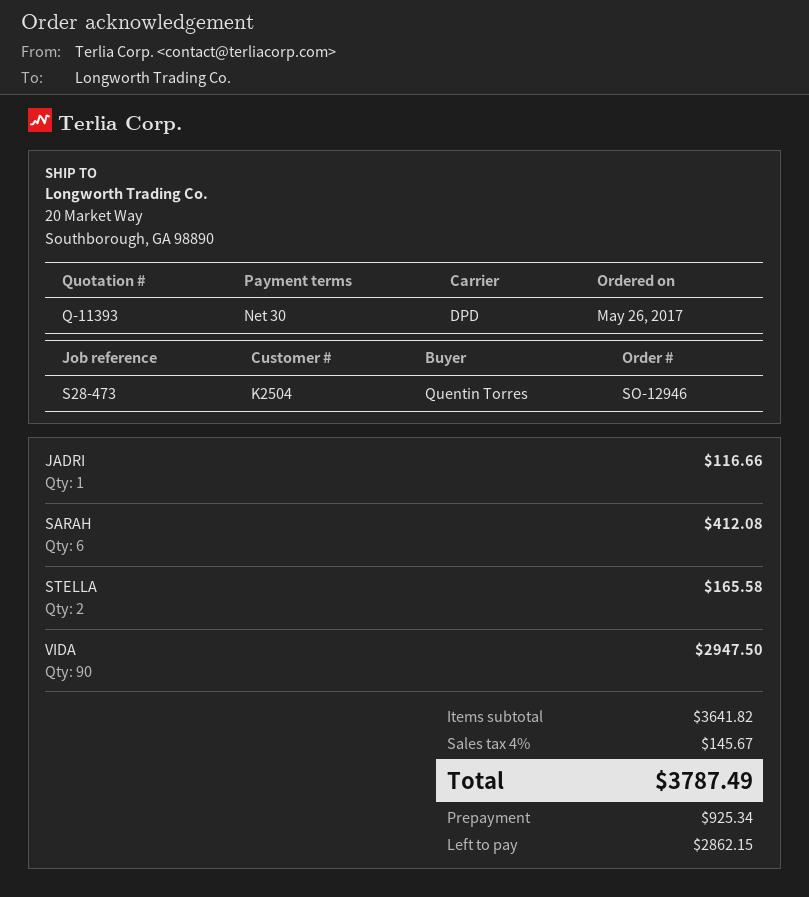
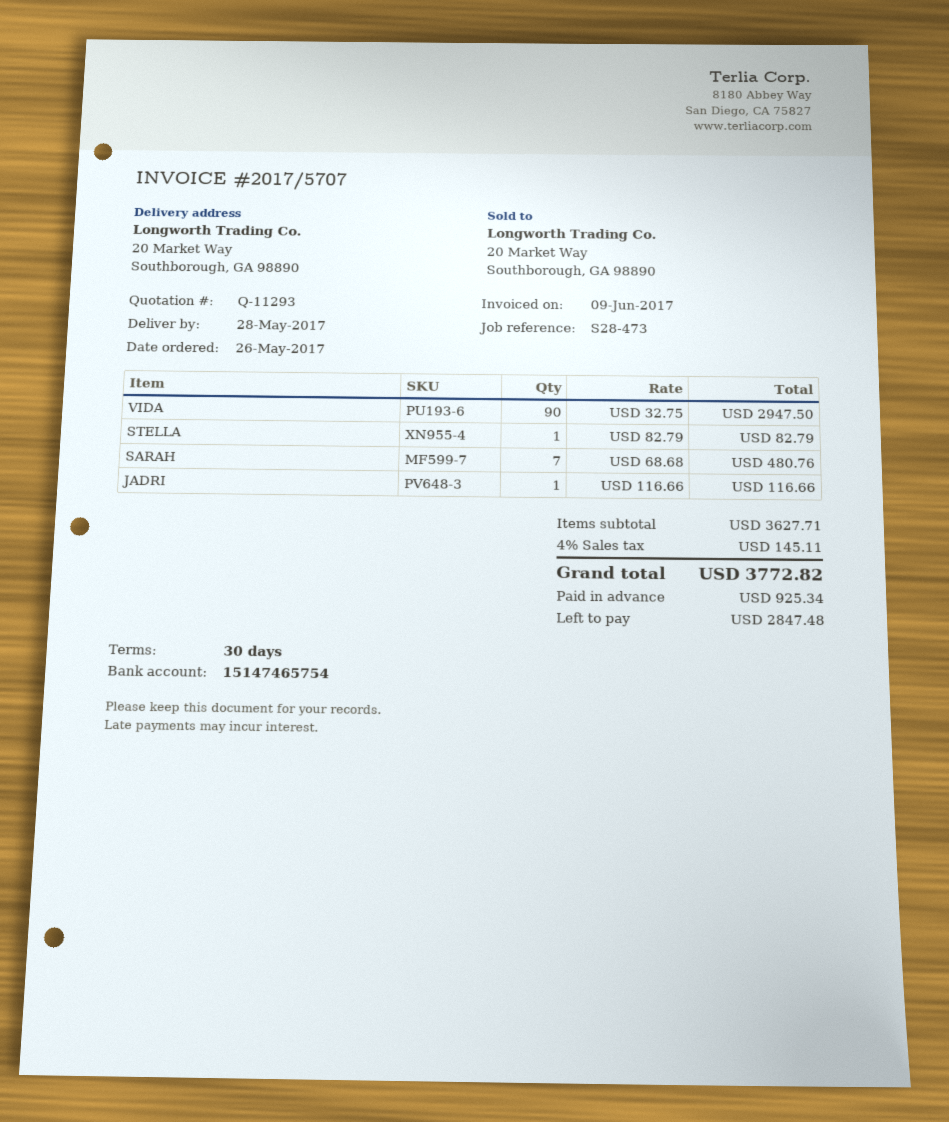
quote number: Q-11393 -> Q-11293
SARAH: 6 for 412.08 -> 7 for 480.76
STELLA: 2 for 165.58 -> 1 for 82.79
subtotal: 3641.82 -> 3627.71
tax: 4% = 145.67 -> 4% = 145.11
total: 3787.49 -> 3772.82
balance: 2862.15 -> 2847.48

